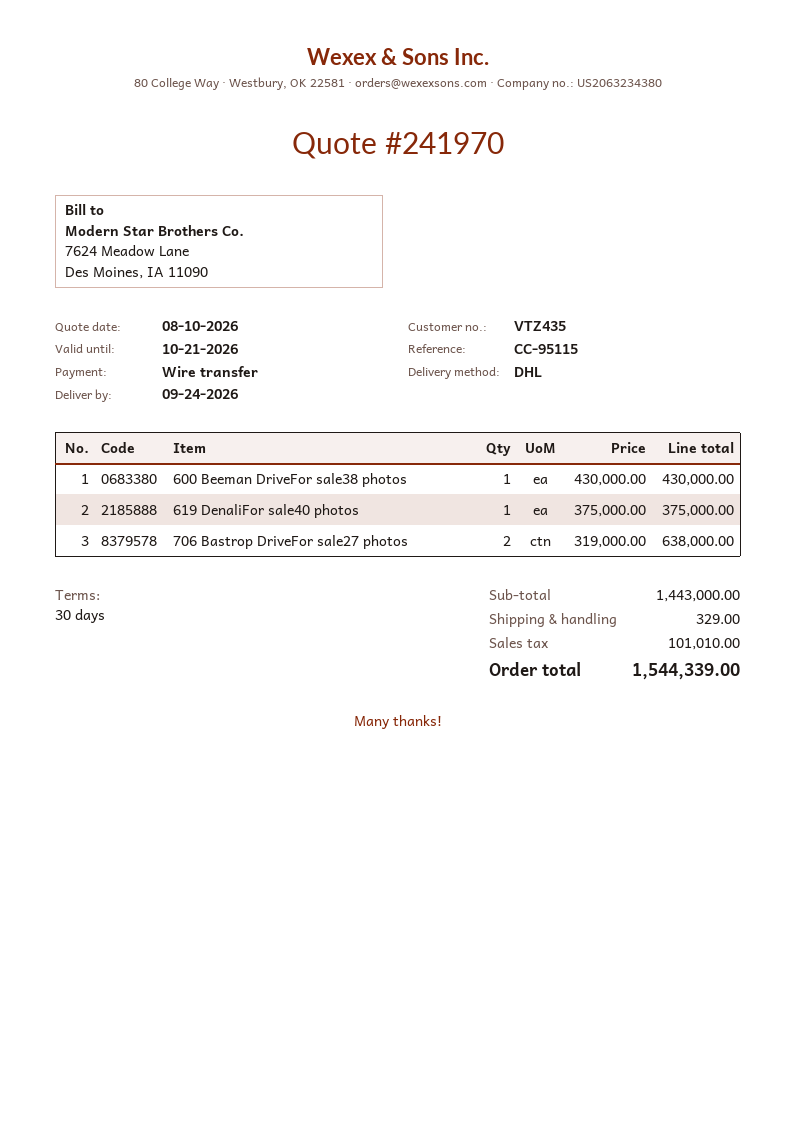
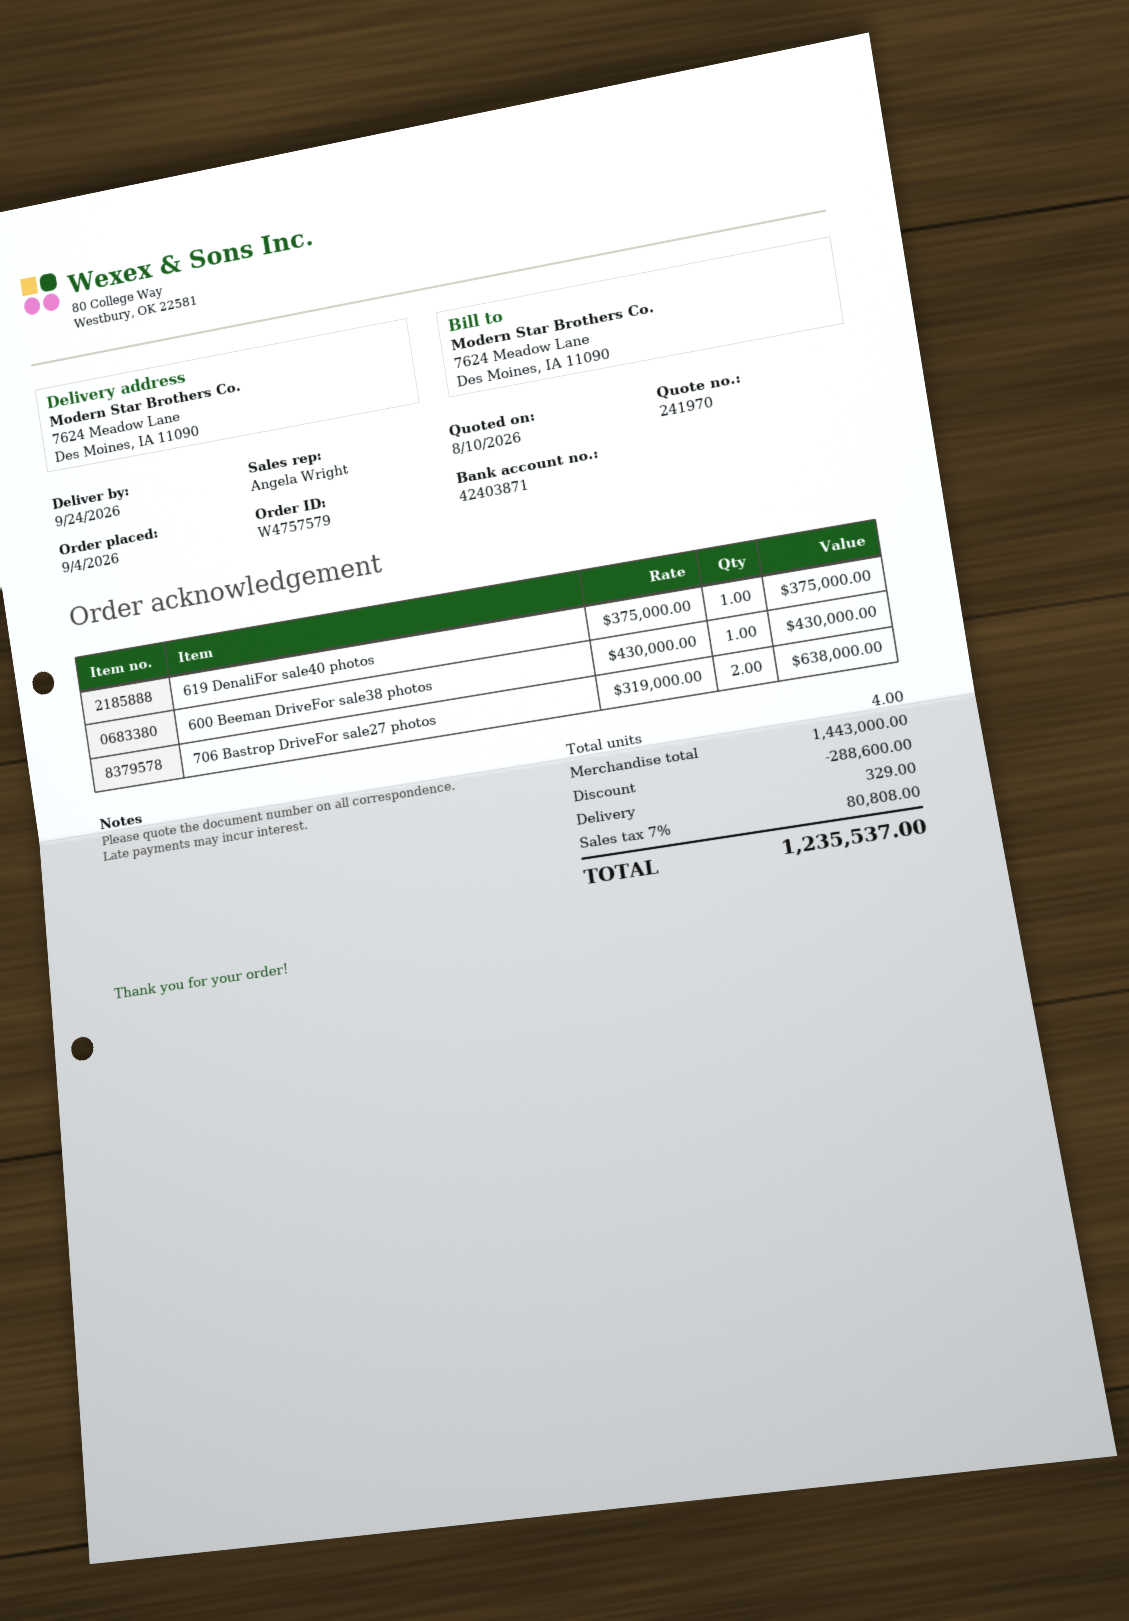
discount: none -> 288600.00
tax: 101010.00 -> 80808.00
total: 1544339.00 -> 1235537.00

